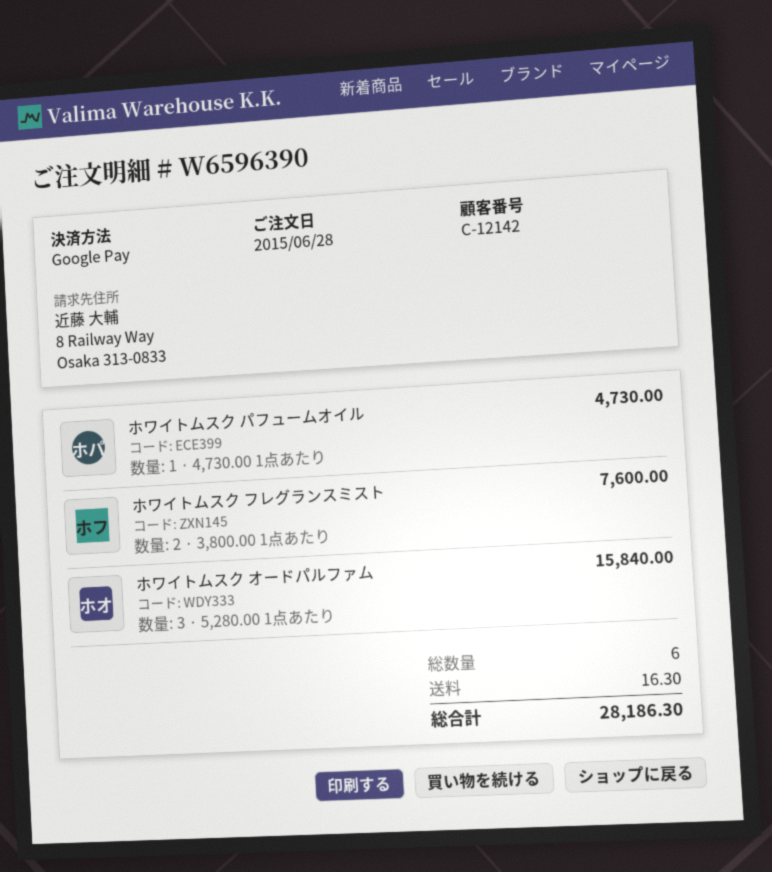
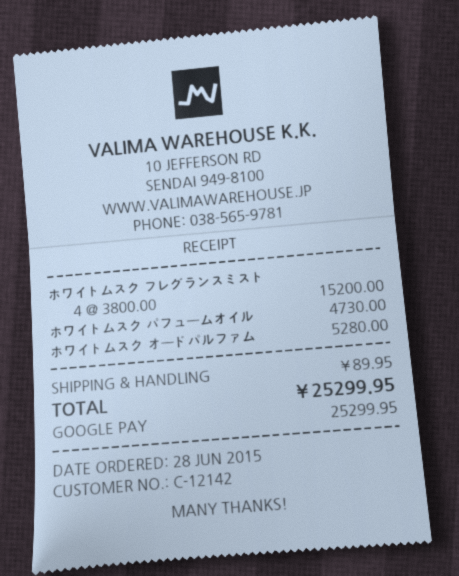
ホワイトムスク フレグランスミスト: 2 x 3800.00 = 7600.00 -> 4 x 3800.00 = 15200.00
ホワイトムスク オードパルファム: 3 x 5280.00 = 15840.00 -> 1 x 5280.00 = 5280.00
shipping: 16.30 -> 89.95
total: 28186.30 -> 25299.95

